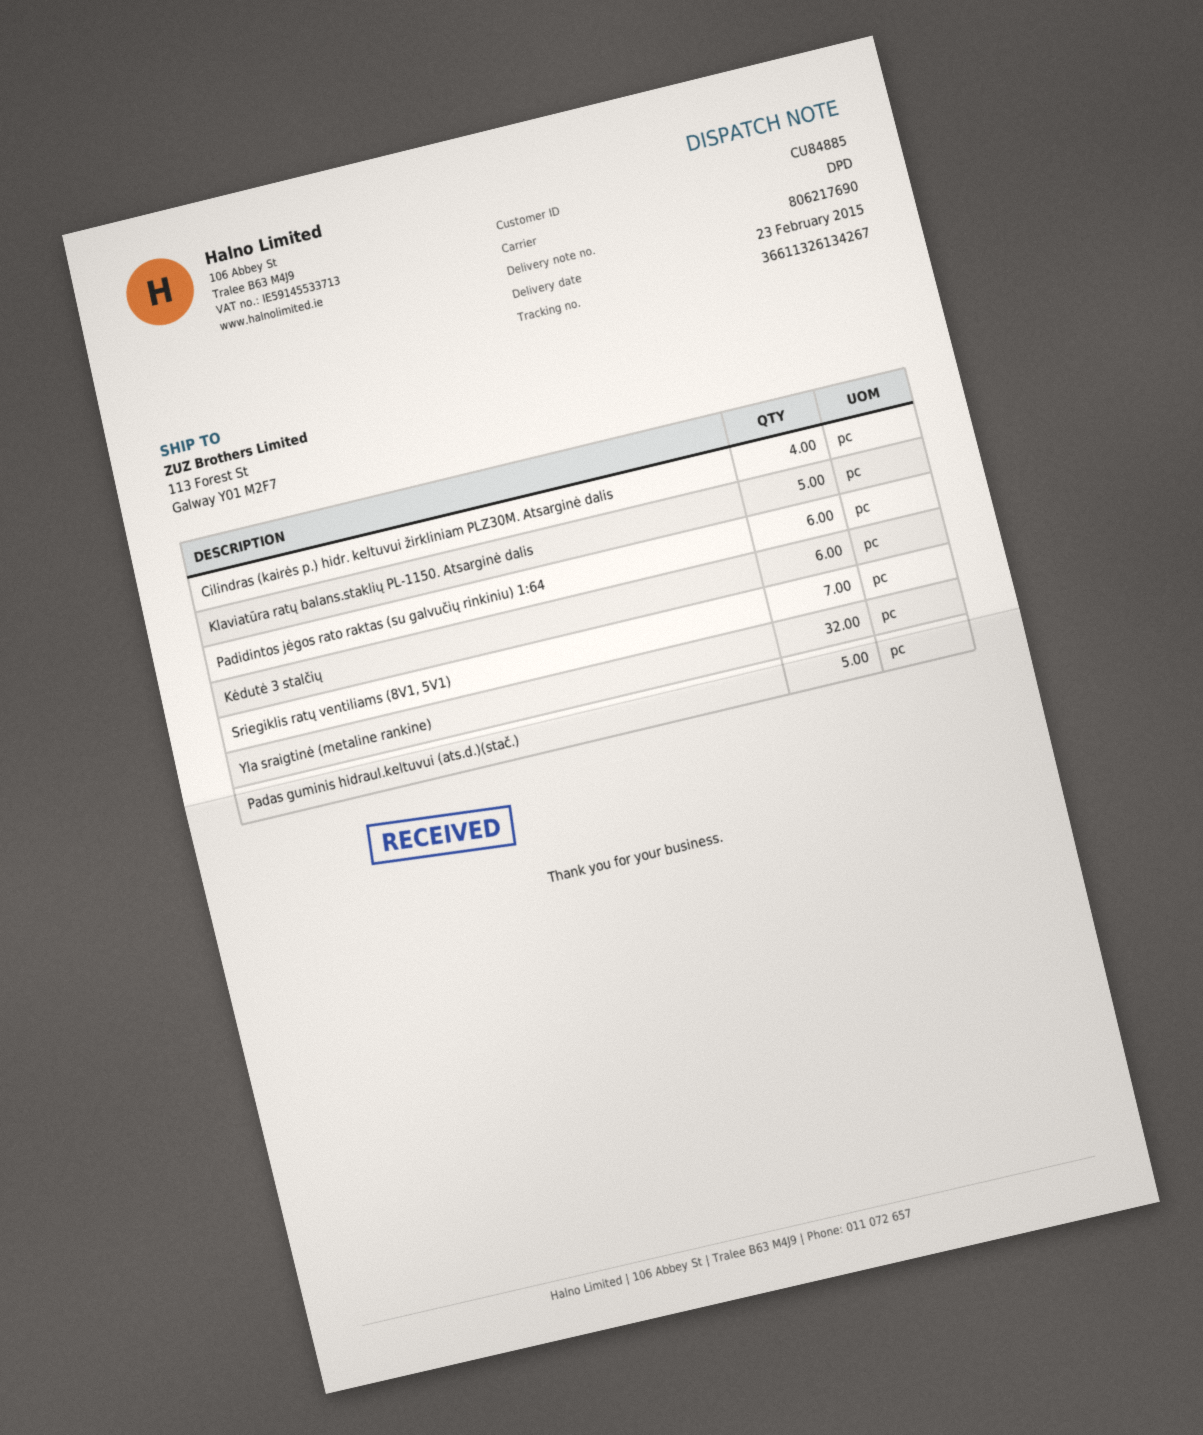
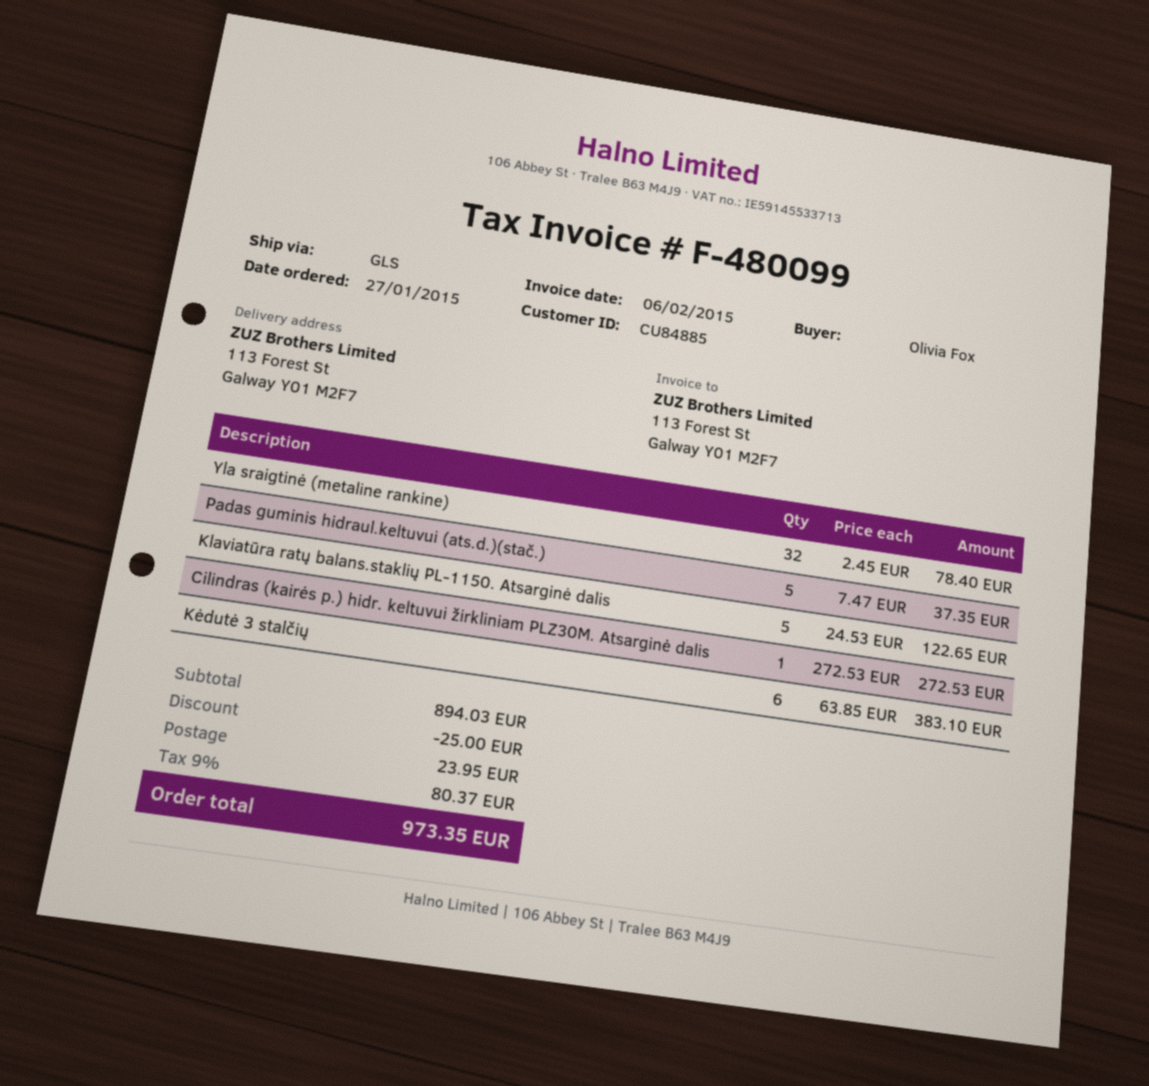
shipping method: DPD -> GLS
Cilindras (kairės p.) hidr. keltuvui žirkliniam PLZ30M. Atsarginė dalis: 4 -> 1
Padidintos jėgos rato raktas (su galvučių rinkiniu) 1:64: 6 -> none
Sriegiklis ratų ventiliams (8V1, 5V1): 7 -> none

